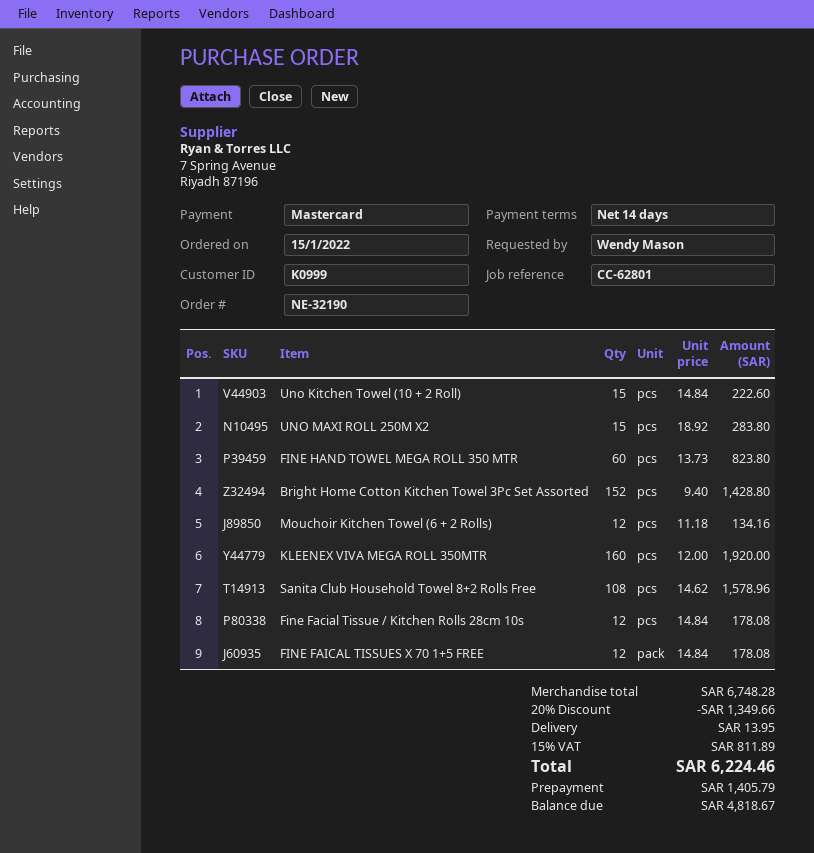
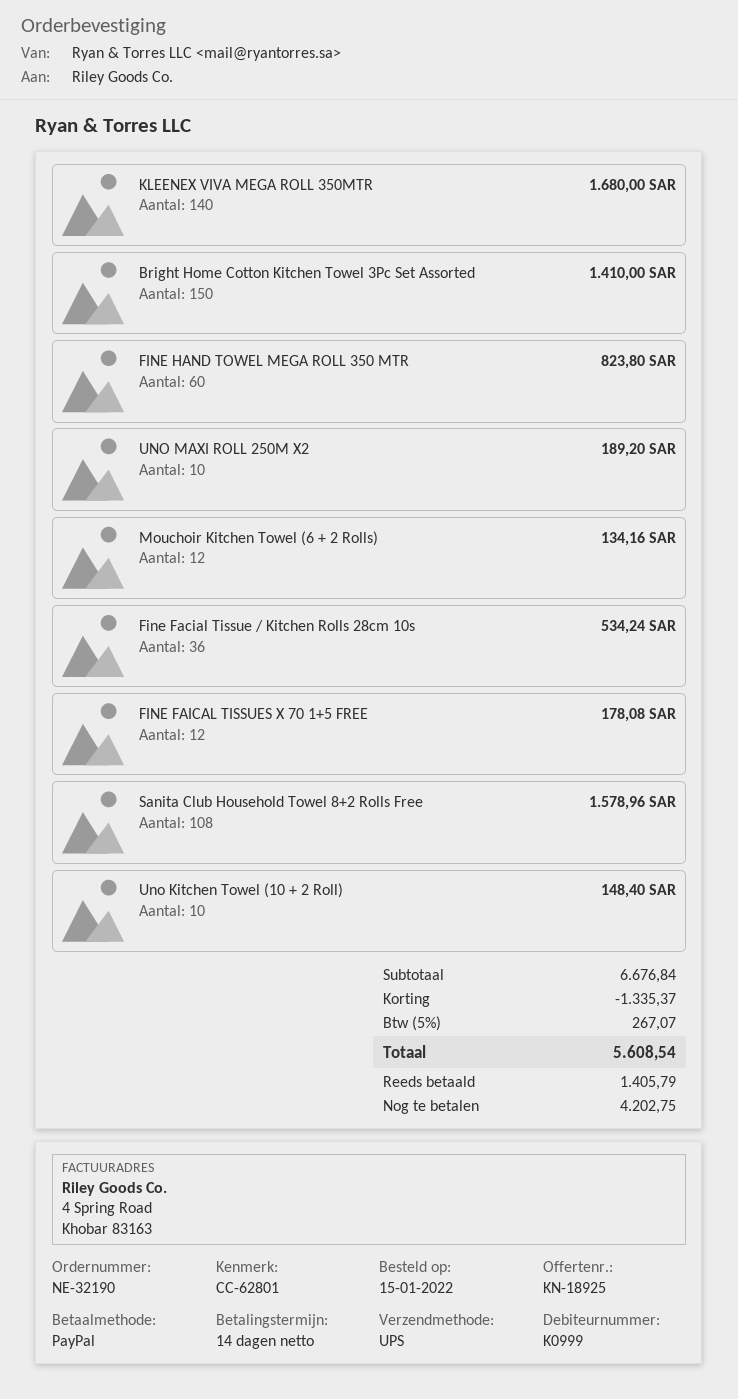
payment method: Mastercard -> PayPal
Uno Kitchen Towel (10 + 2 Roll): 15 for 222.60 -> 10 for 148.40
UNO MAXI ROLL 250M X2: 15 for 283.80 -> 10 for 189.20
Bright Home Cotton Kitchen Towel 3Pc Set Assorted: 152 for 1428.80 -> 150 for 1410.00
KLEENEX VIVA MEGA ROLL 350MTR: 160 for 1920.00 -> 140 for 1680.00
Fine Facial Tissue / Kitchen Rolls 28cm 10s: 12 for 178.08 -> 36 for 534.24
subtotal: 6748.28 -> 6676.84
discount: 1349.66 -> 1335.37
shipping: 13.95 -> none
tax: 15% = 811.89 -> 5% = 267.07
total: 6224.46 -> 5608.54
balance: 4818.67 -> 4202.75

